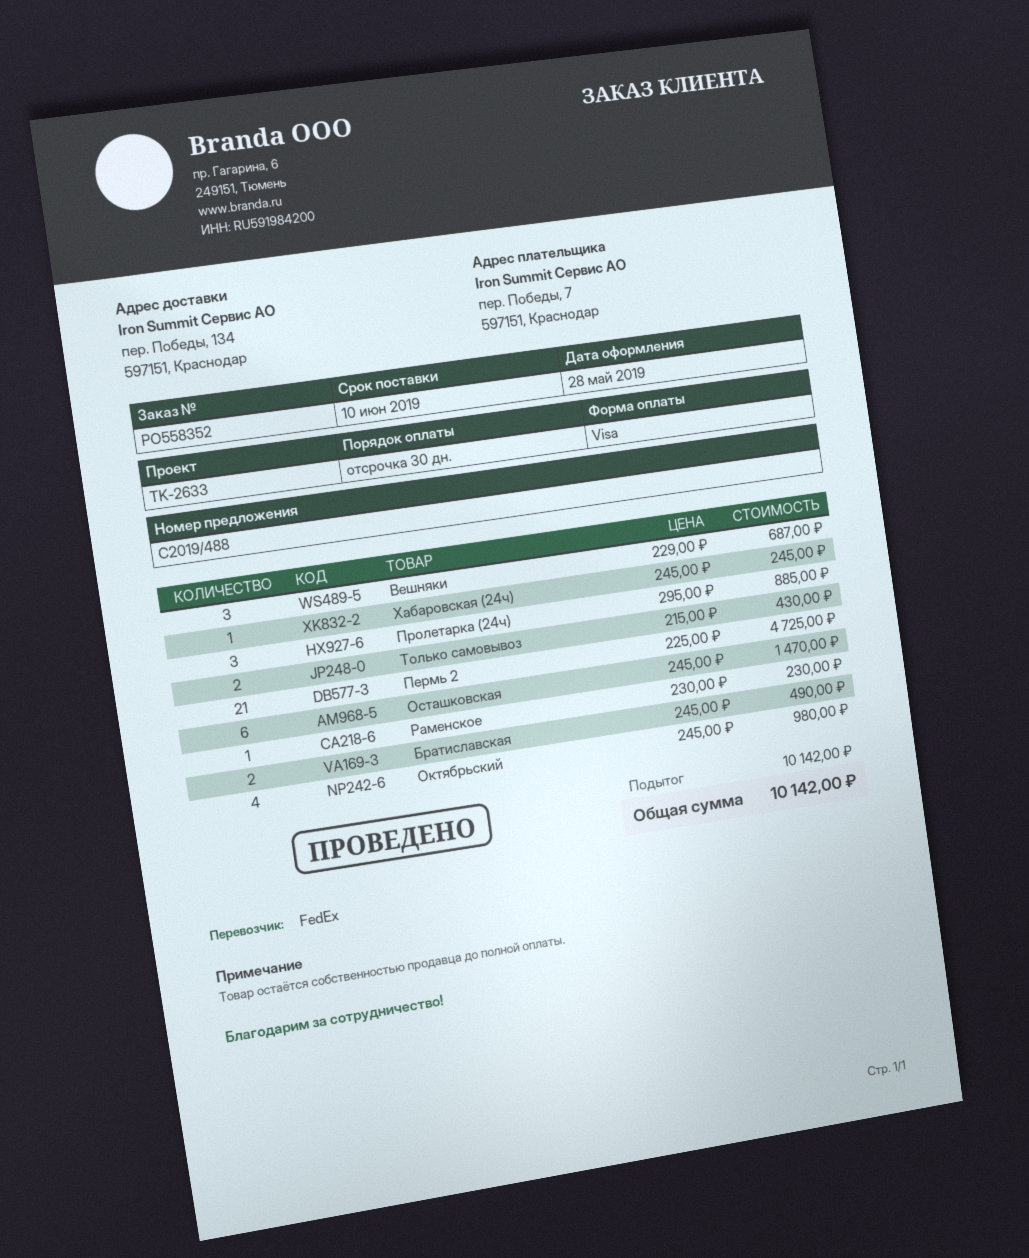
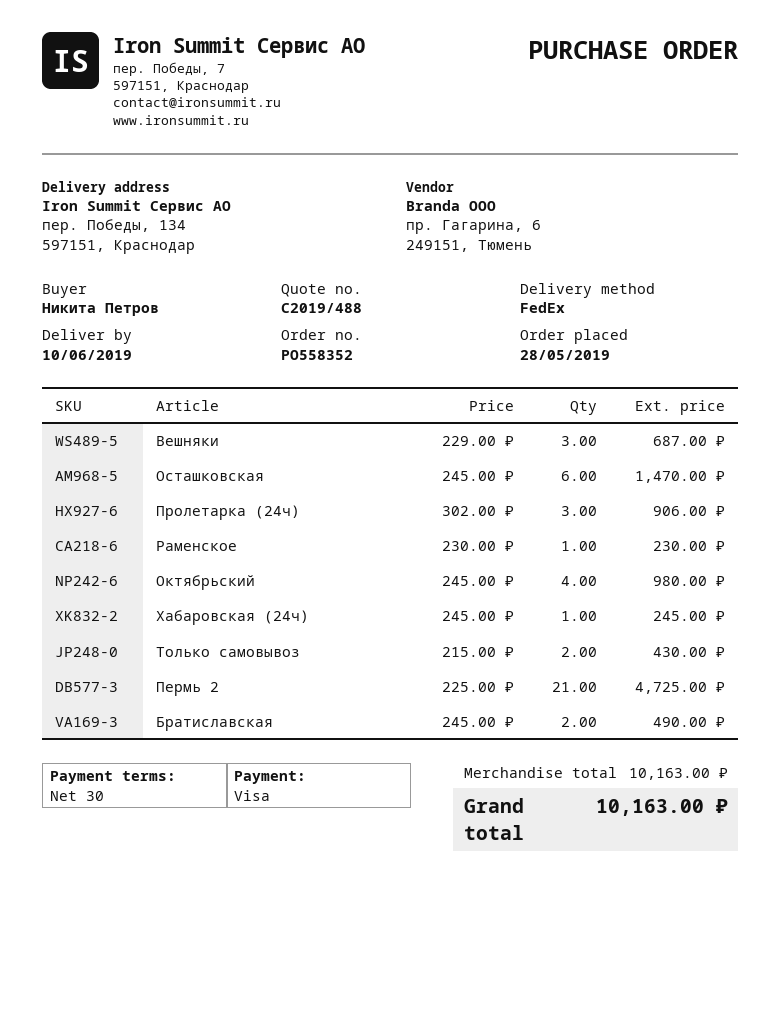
Пролетарка (24ч): 3 x 295.00 = 885.00 -> 3 x 302.00 = 906.00
subtotal: 10142.00 -> 10163.00
total: 10142.00 -> 10163.00

